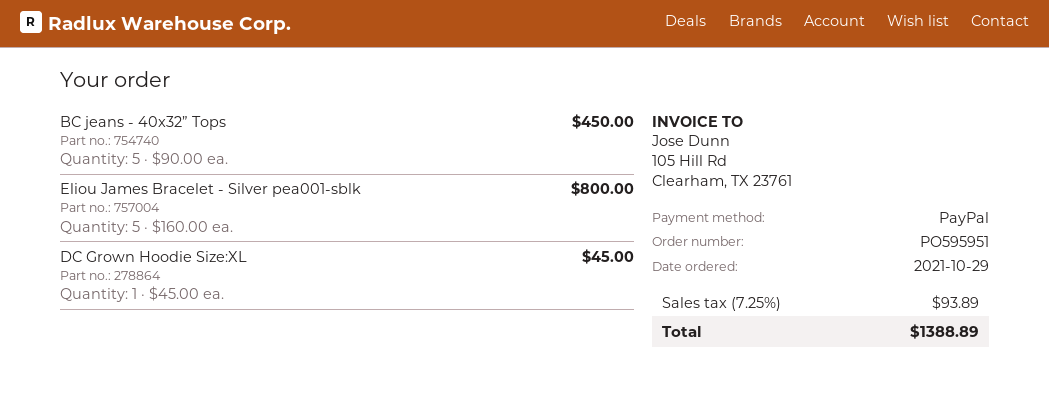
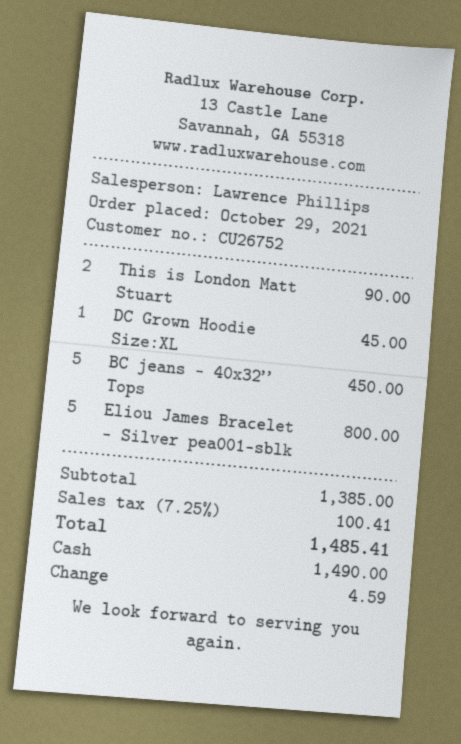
payment method: PayPal -> cash
This is London Matt Stuart: none -> 2 for 90.00
tax: 7.25% = 93.89 -> 7.25% = 100.41
total: 1388.89 -> 1485.41

